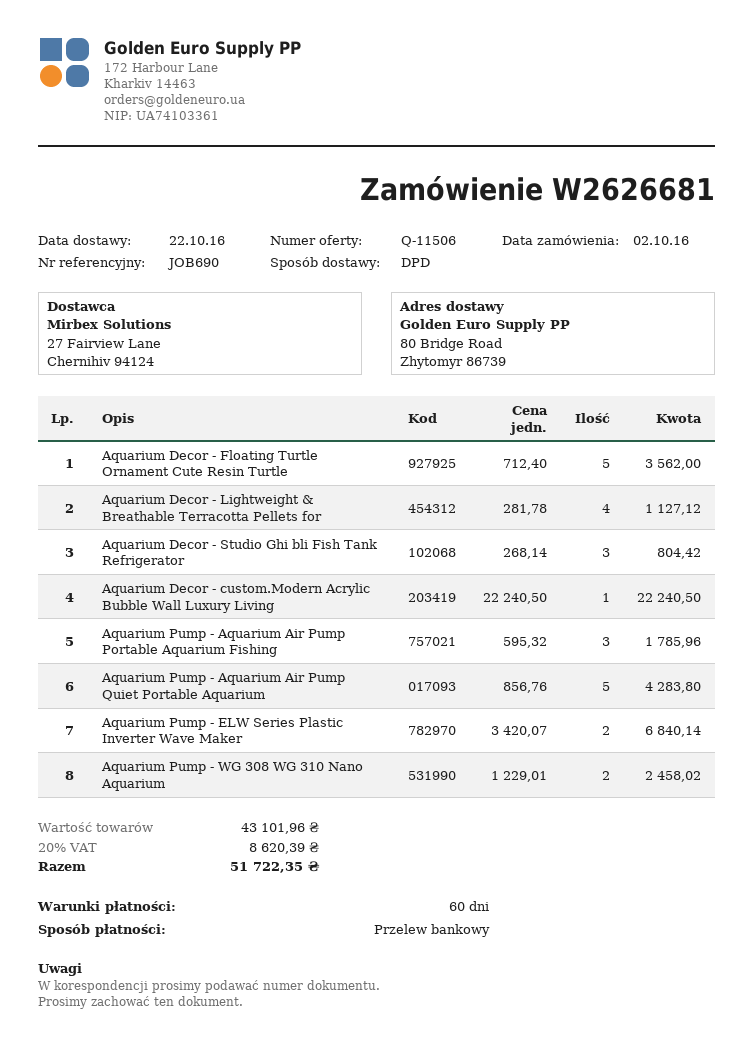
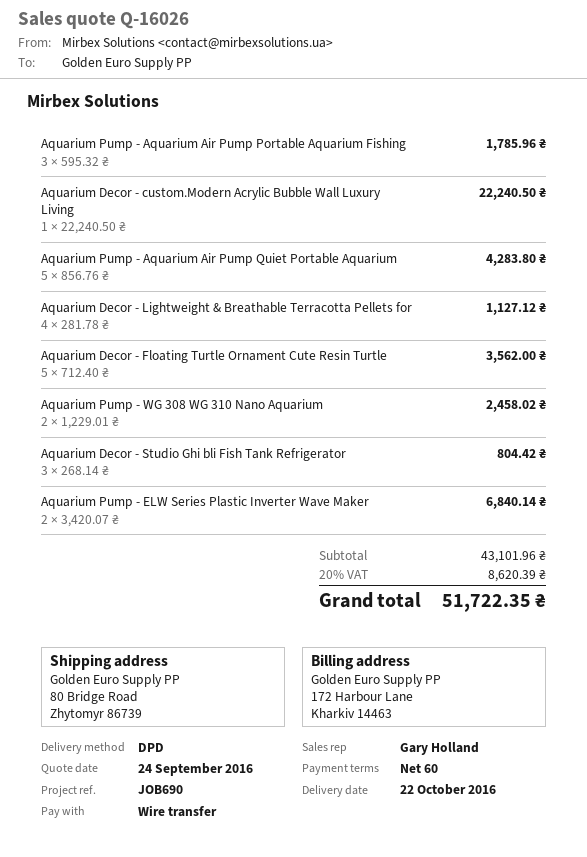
quote number: Q-11506 -> Q-16026

